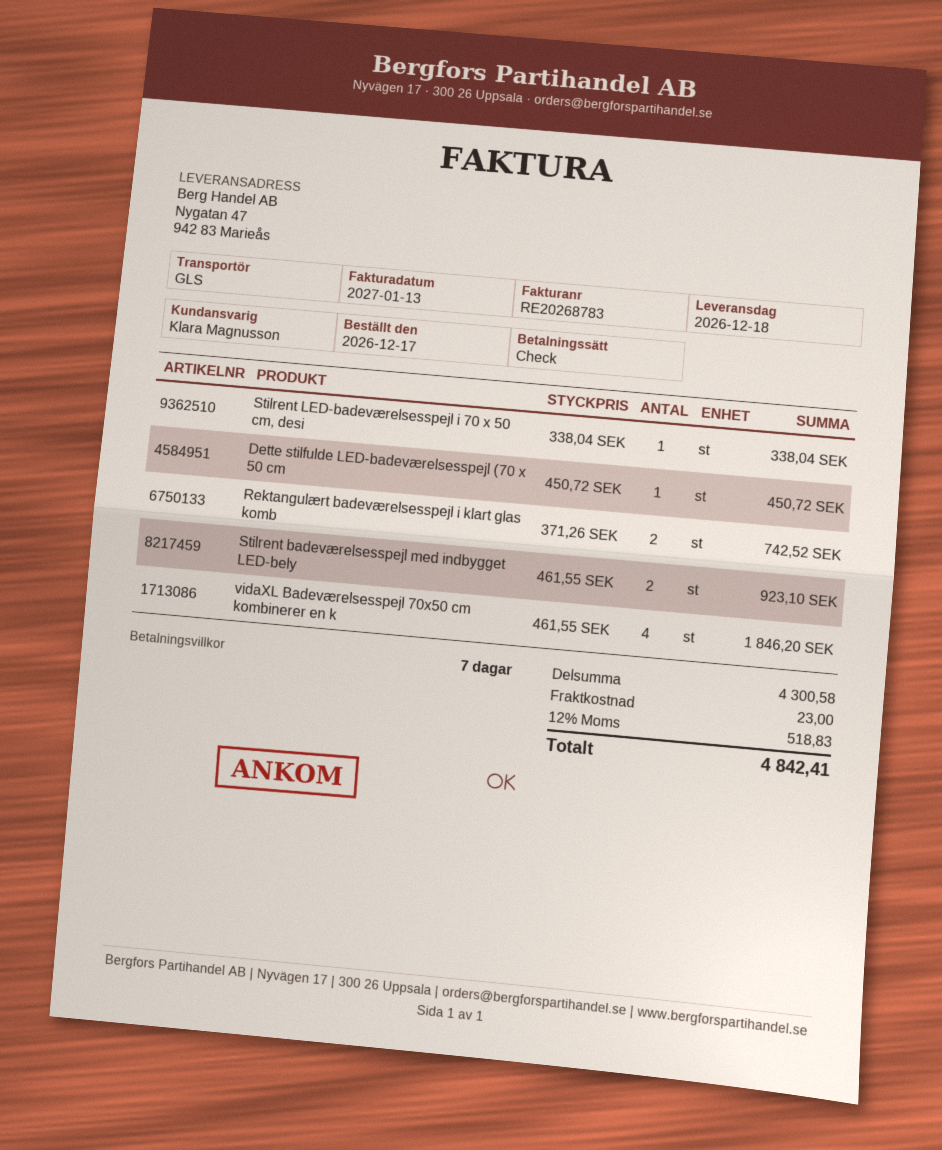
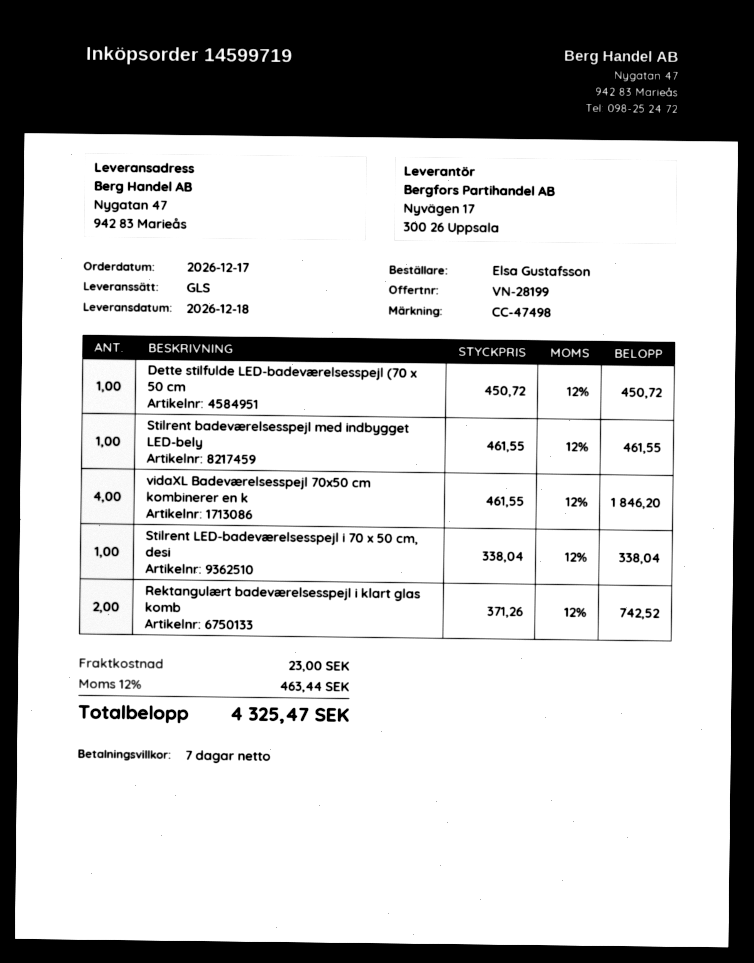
Stilrent badeværelsesspejl med indbygget LED-bely: 2 x 461.55 = 923.10 -> 1 x 461.55 = 461.55
tax: 12% = 518.83 -> 12% = 463.44
total: 4842.41 -> 4325.47

